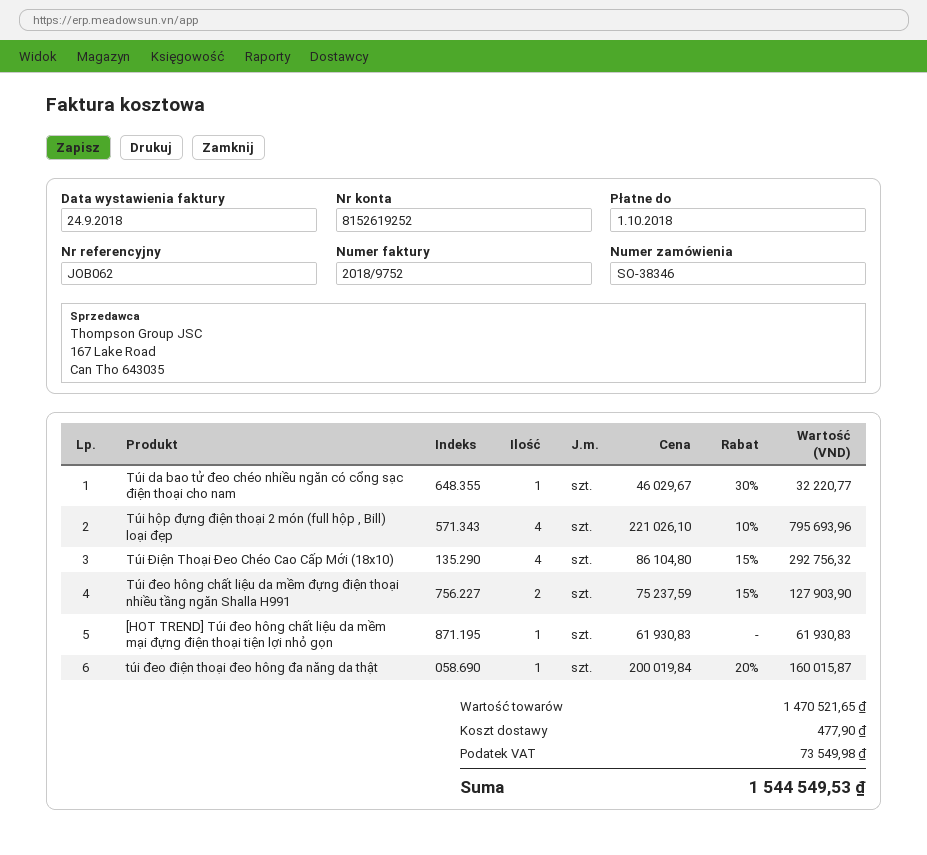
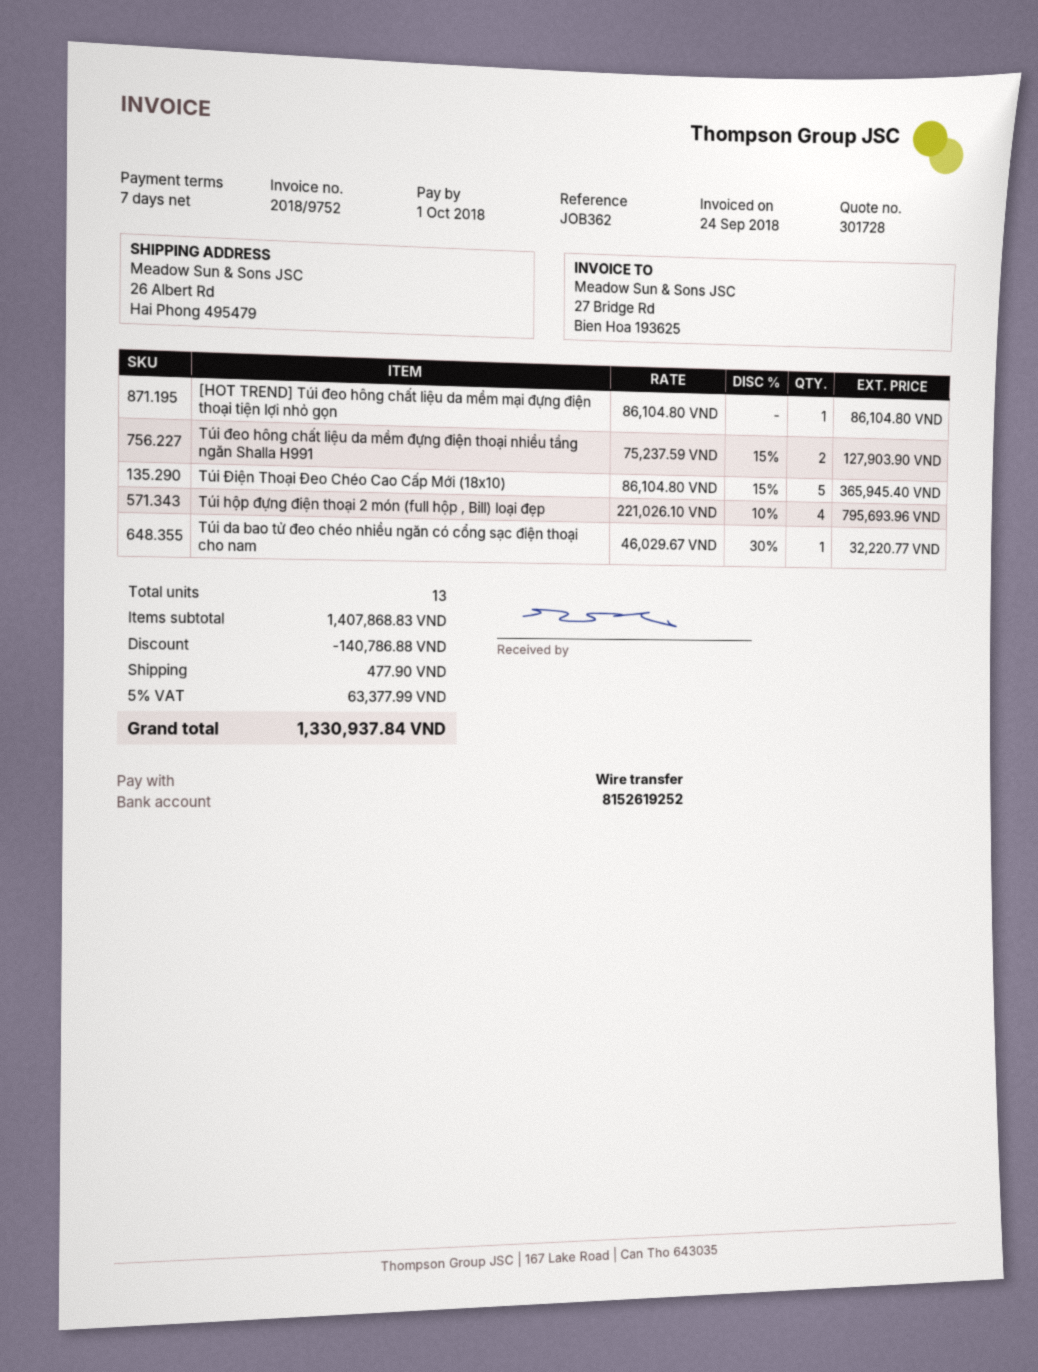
reference: JOB062 -> JOB362
Túi Điện Thoại Đeo Chéo Cao Cấp Mới (18x10): 4 x 86104.80 - 15% = 292756.32 -> 5 x 86104.80 - 15% = 365945.40
[HOT TREND] Túi đeo hông chất liệu da mềm mại đựng điện thoại tiện lợi nhỏ gọn: 1 x 61930.83 = 61930.83 -> 1 x 86104.80 = 86104.80
túi đeo điện thoại đeo hông đa năng da thật: 1 x 200019.84 - 20% = 160015.87 -> none
subtotal: 1470521.65 -> 1407868.83
discount: none -> 140786.88
tax: 73549.98 -> 63377.99
total: 1544549.53 -> 1330937.84

